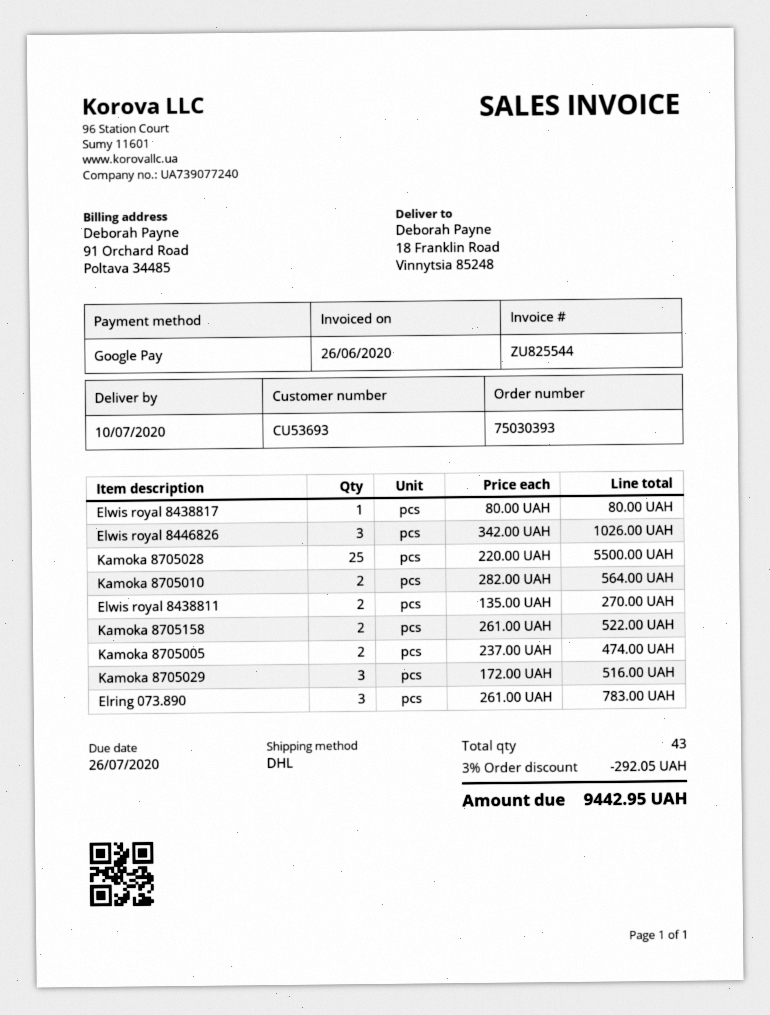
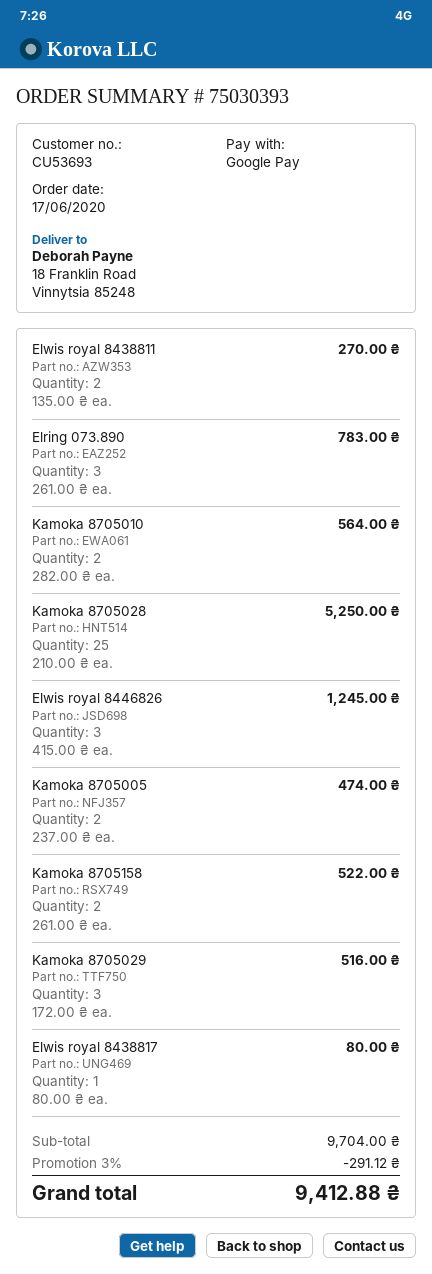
Elwis royal 8446826: 3 x 342.00 = 1026.00 -> 3 x 415.00 = 1245.00
Kamoka 8705028: 25 x 220.00 = 5500.00 -> 25 x 210.00 = 5250.00
discount: 3% = 292.05 -> 3% = 291.12
total: 9442.95 -> 9412.88

